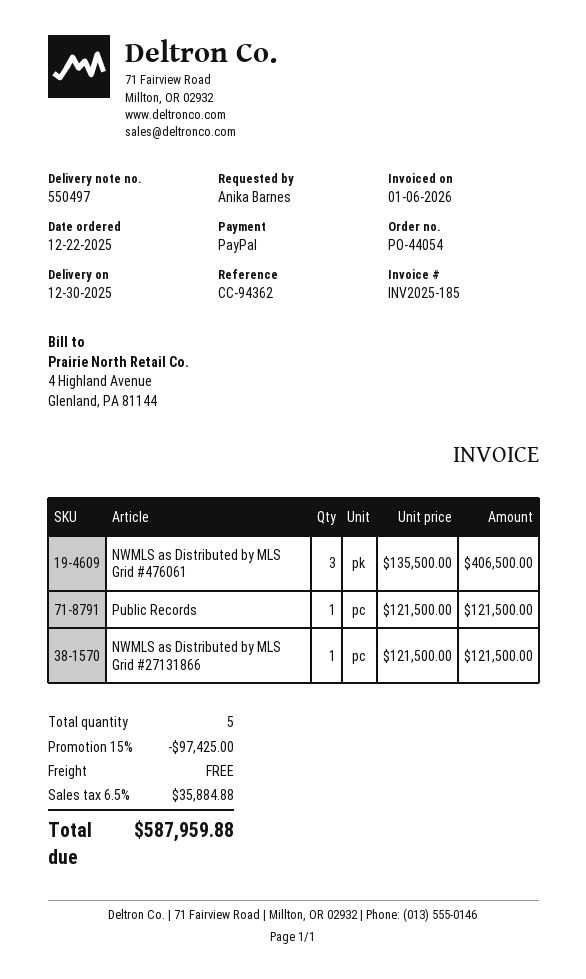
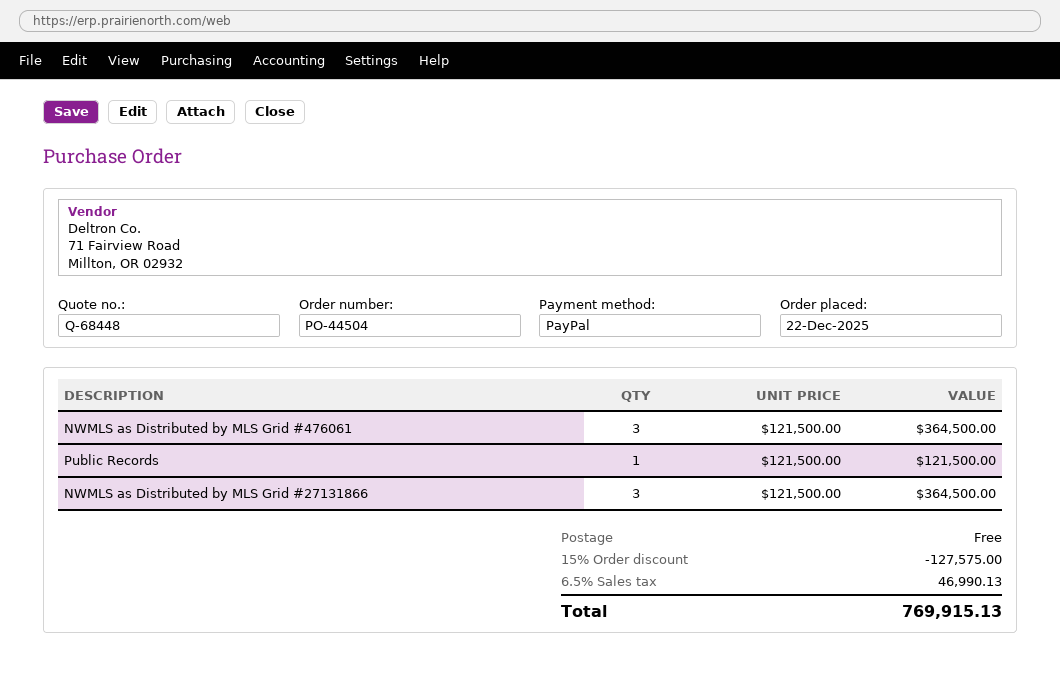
order number: PO-44054 -> PO-44504
NWMLS as Distributed by MLS Grid #476061: 3 x 135500.00 = 406500.00 -> 3 x 121500.00 = 364500.00
NWMLS as Distributed by MLS Grid #27131866: 1 x 121500.00 = 121500.00 -> 3 x 121500.00 = 364500.00
discount: 15% = 97425.00 -> 15% = 127575.00
tax: 6.5% = 35884.88 -> 6.5% = 46990.13
total: 587959.88 -> 769915.13

